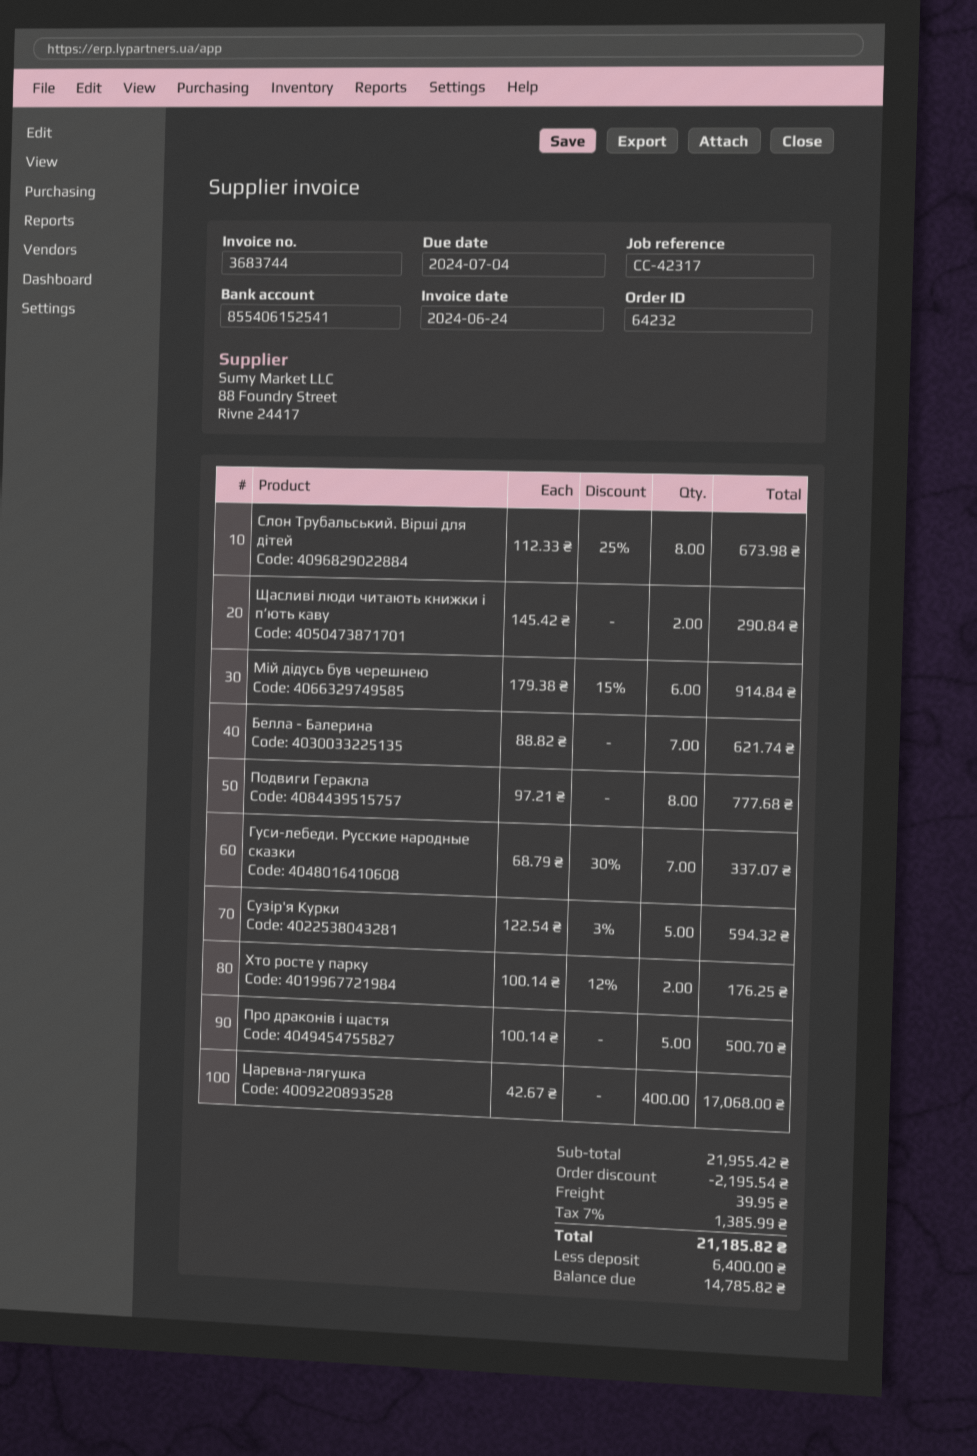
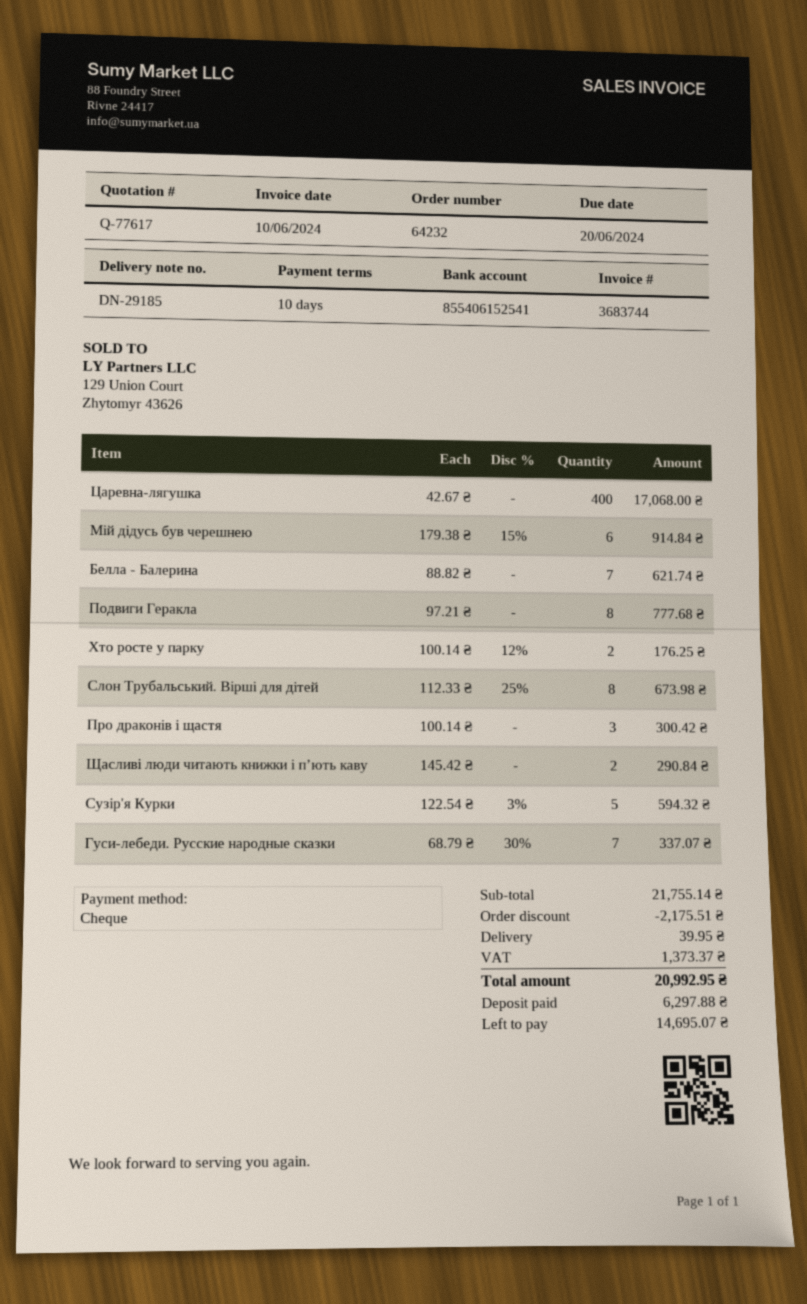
invoice date: 2024-06-24 -> 2024-06-10
due date: 2024-07-04 -> 2024-06-20
Про драконів і щастя: 5 x 100.14 = 500.70 -> 3 x 100.14 = 300.42
subtotal: 21955.42 -> 21755.14
discount: 2195.54 -> 2175.51
tax: 1385.99 -> 1373.37
total: 21185.82 -> 20992.95
deposit: 6400.00 -> 6297.88
balance: 14785.82 -> 14695.07

